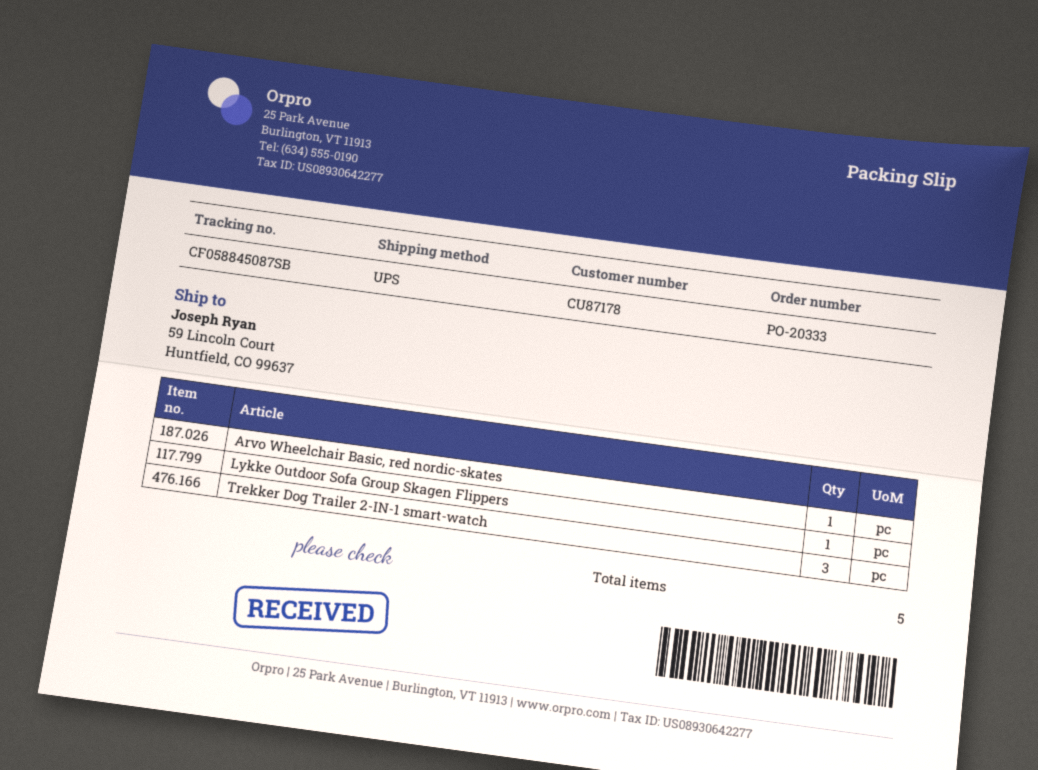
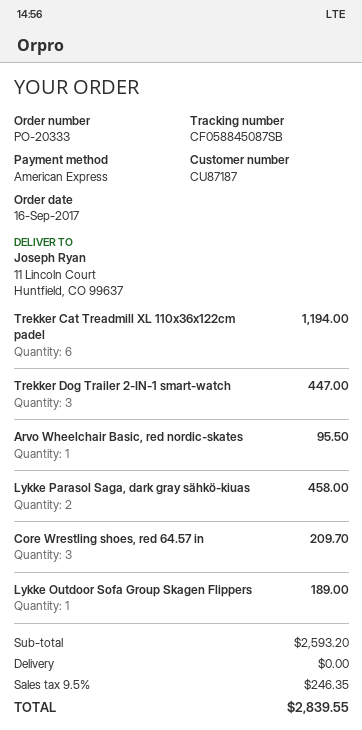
customer number: CU87178 -> CU87187
ship to: 59 Lincoln Court, Huntfield, CO 99637 -> 11 Lincoln Court, Huntfield, CO 99637
Trekker Cat Treadmill XL 110x36x122cm padel: none -> 6
Lykke Parasol Saga, dark gray sähkö-kiuas: none -> 2
Core Wrestling shoes, red 64.57 in: none -> 3

